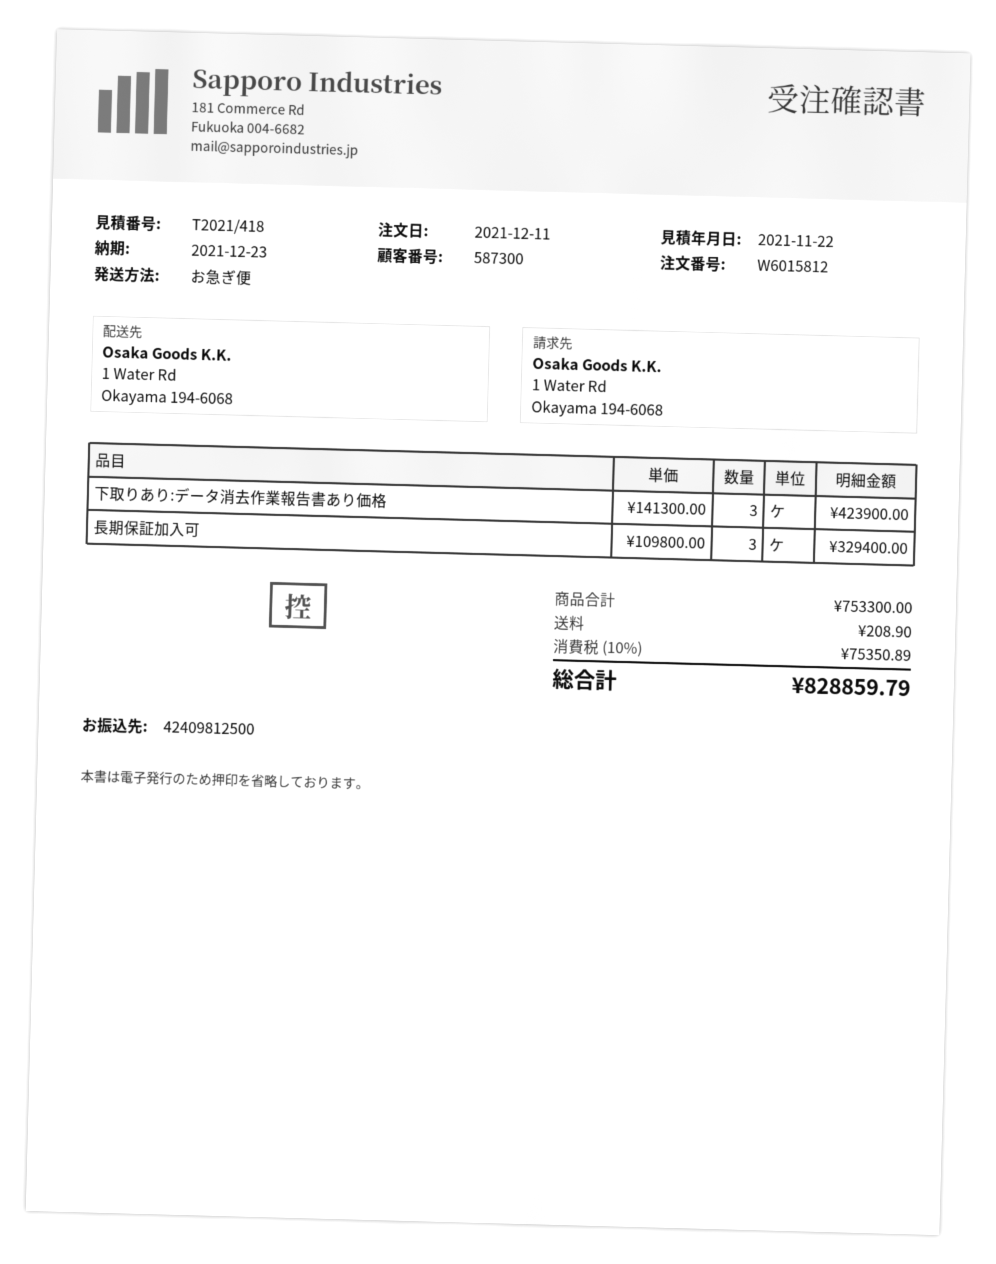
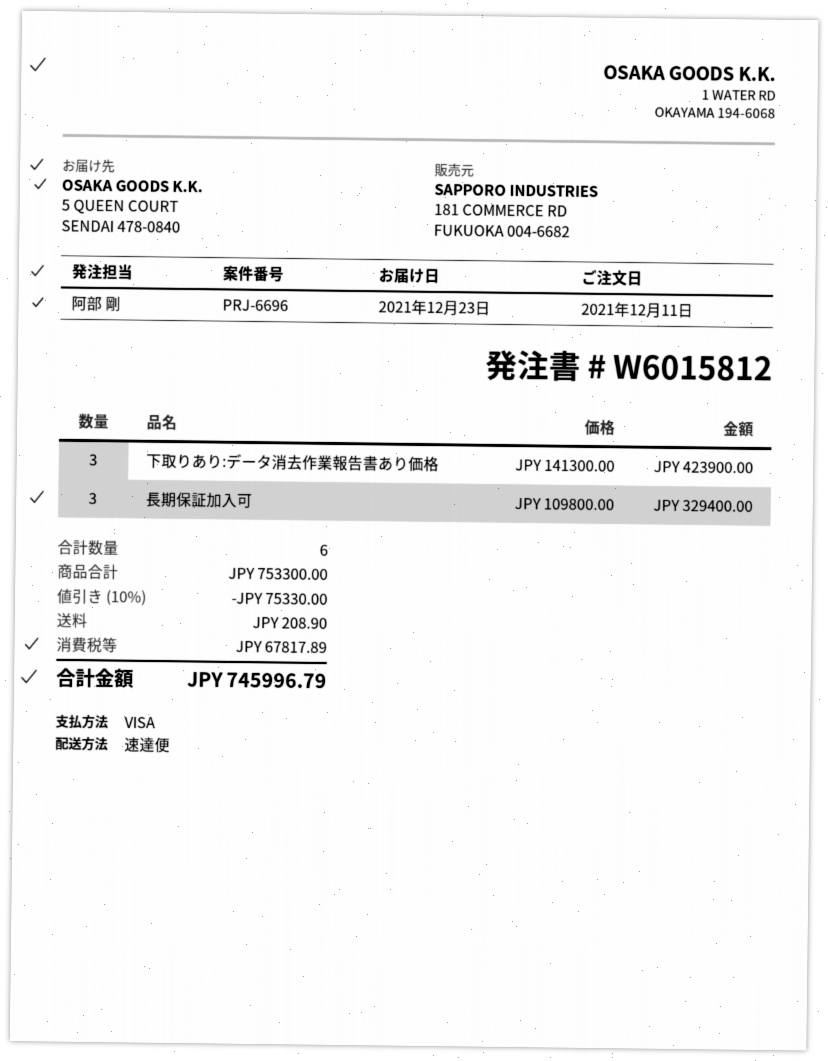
ship to: 1 Water Rd, Okayama 194-6068 -> 5 QUEEN COURT, SENDAI 478-0840
discount: none -> 10% = 75330.00
tax: 75350.89 -> 67817.89
total: 828859.79 -> 745996.79

